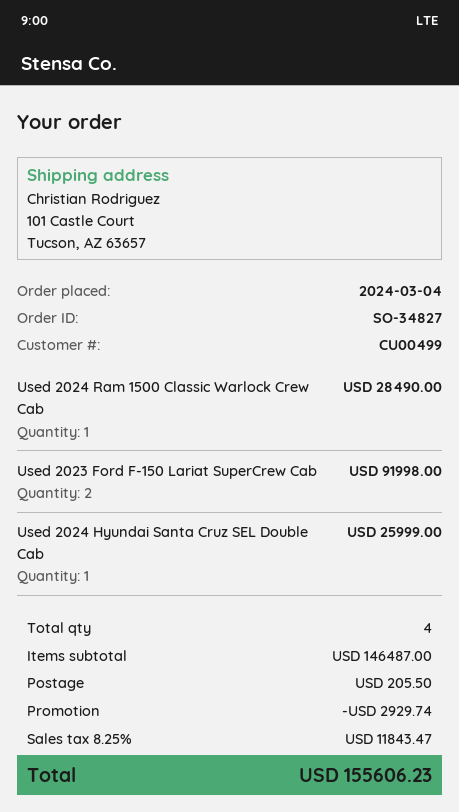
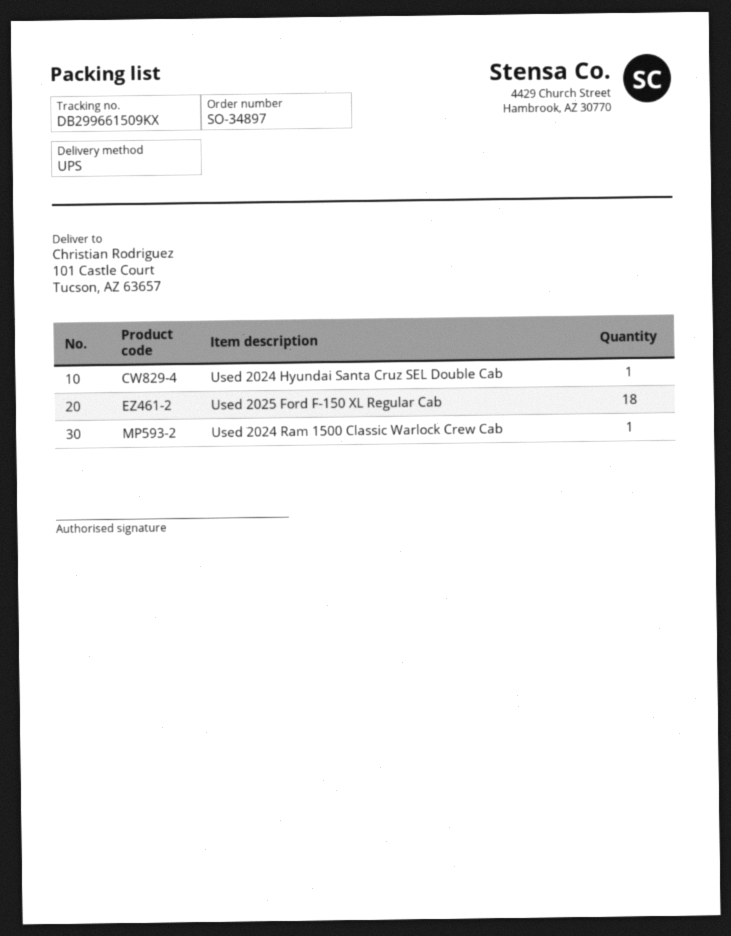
order number: SO-34827 -> SO-34897
Used 2023 Ford F-150 Lariat SuperCrew Cab: 2 -> none
Used 2025 Ford F-150 XL Regular Cab: none -> 18

